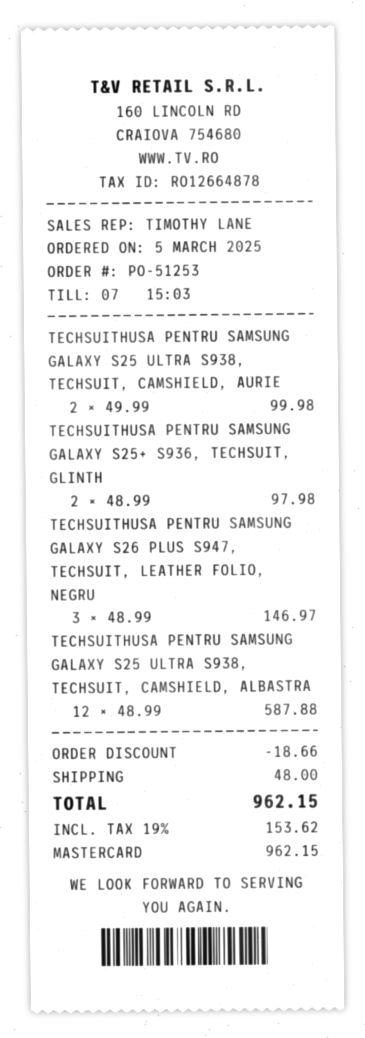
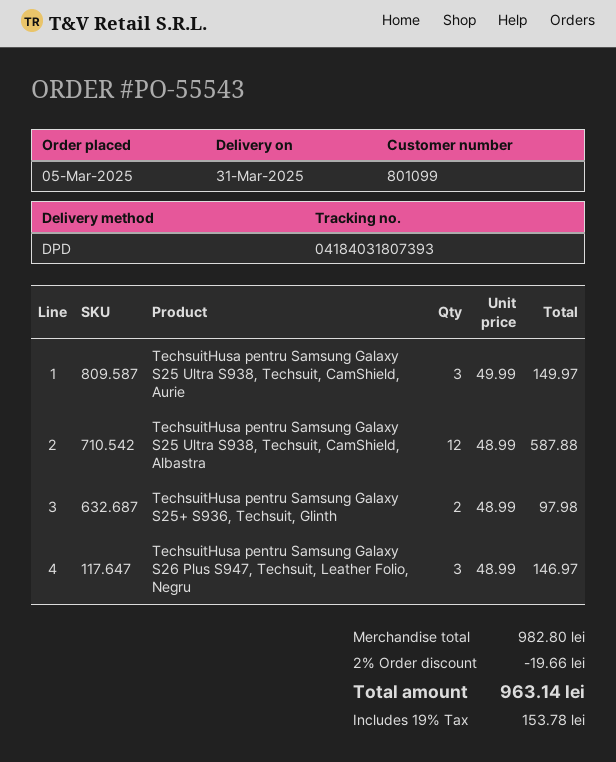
order number: PO-51253 -> PO-55543
TECHSUITHUSA PENTRU SAMSUNG GALAXY S25 ULTRA S938, TECHSUIT, CAMSHIELD, AURIE: 2 x 49.99 = 99.98 -> 3 x 49.99 = 149.97
discount: 18.66 -> 19.66
shipping: 48.00 -> none
tax: 19% = 153.62 -> 19% = 153.78
total: 962.15 -> 963.14

